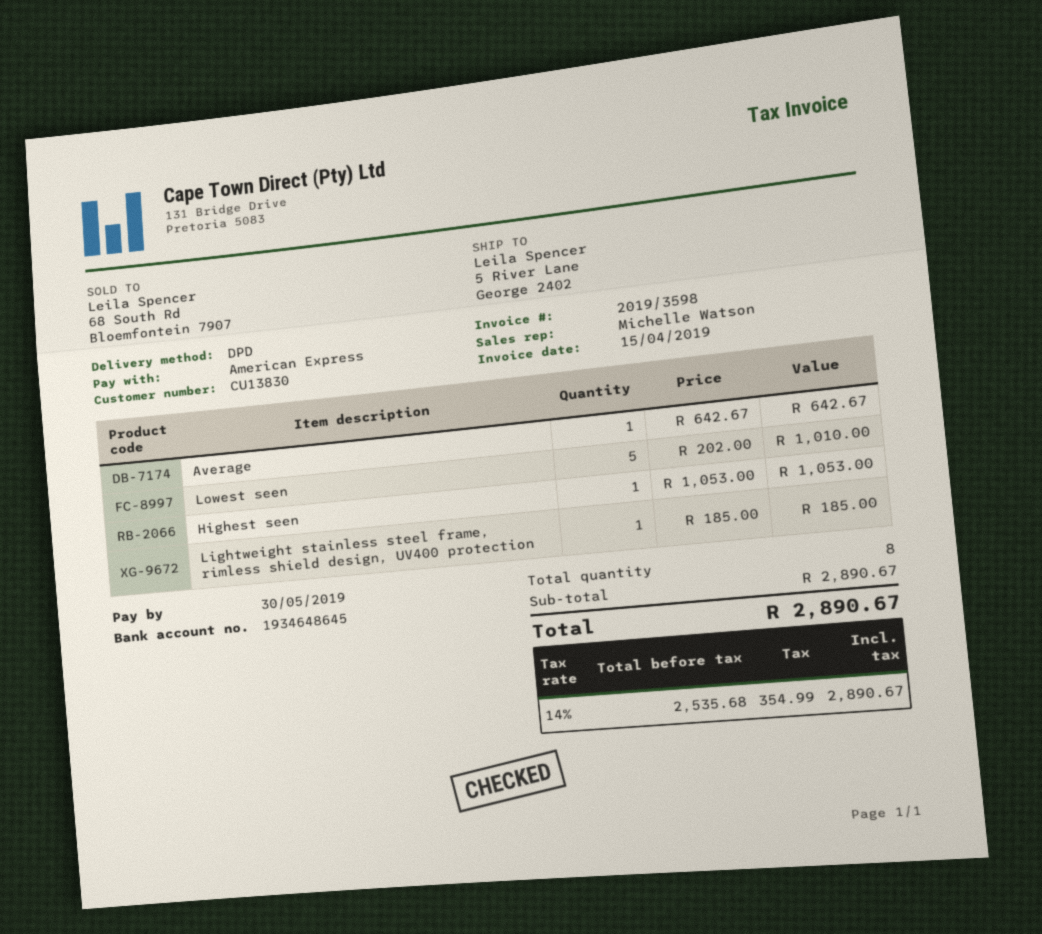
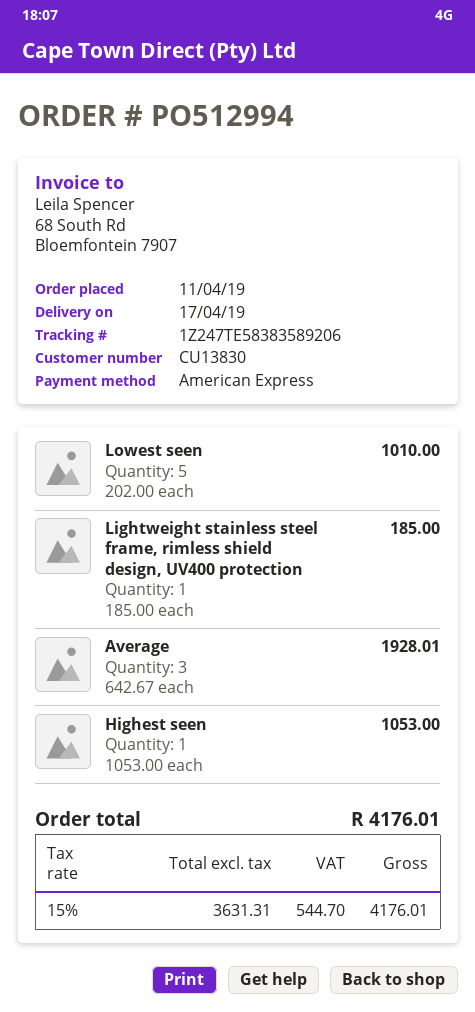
Average: 1 x 642.67 = 642.67 -> 3 x 642.67 = 1928.01
net: 2535.68 -> 3631.31
tax: 14% = 354.99 -> 15% = 544.70
total: 2890.67 -> 4176.01

